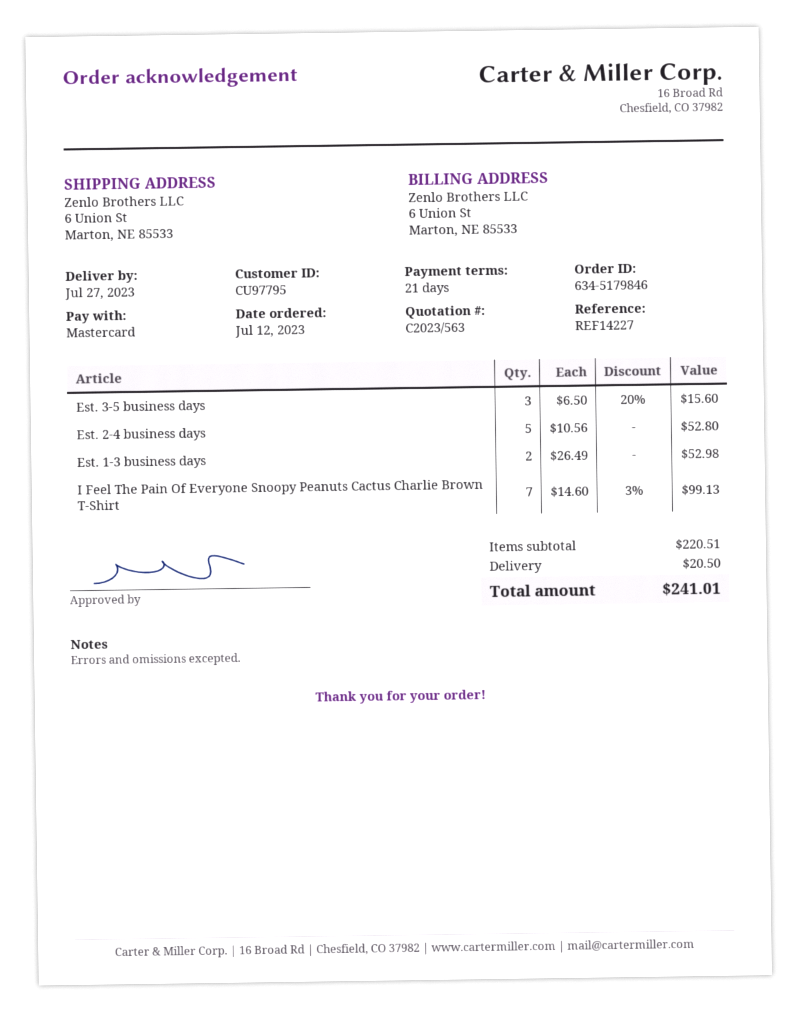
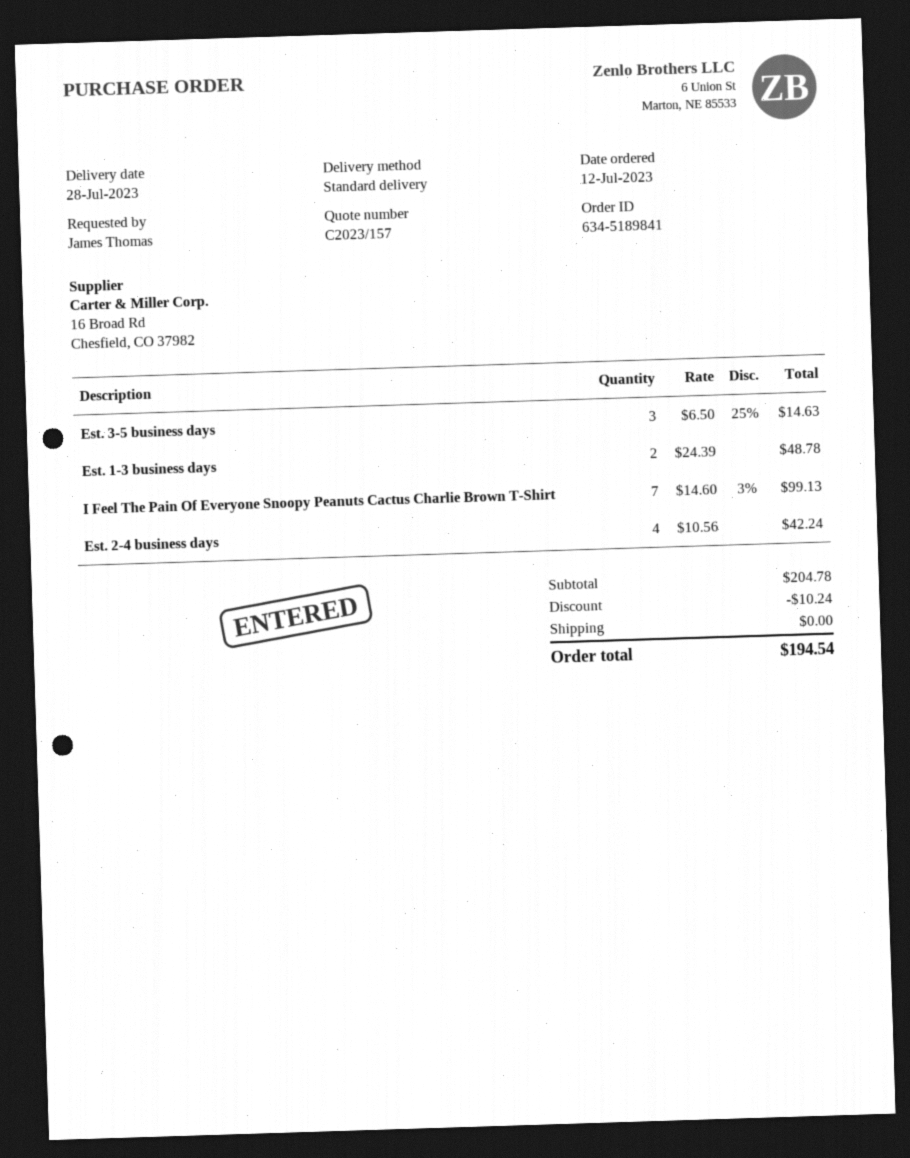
quote number: C2023/563 -> C2023/157
order number: 634-5179846 -> 634-5189841
delivery date: 2023-07-27 -> 2023-07-28
Est. 3-5 business days: 3 x 6.50 - 20% = 15.60 -> 3 x 6.50 - 25% = 14.63
Est. 2-4 business days: 5 x 10.56 = 52.80 -> 4 x 10.56 = 42.24
Est. 1-3 business days: 2 x 26.49 = 52.98 -> 2 x 24.39 = 48.78
subtotal: 220.51 -> 204.78
discount: none -> 10.24
shipping: 20.50 -> 0.00
total: 241.01 -> 194.54

